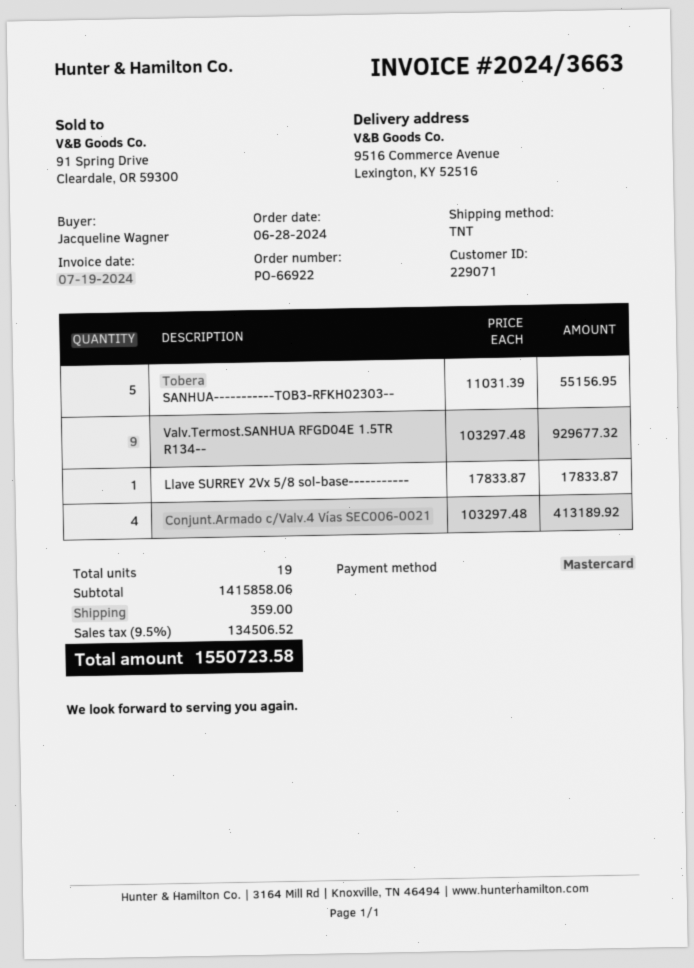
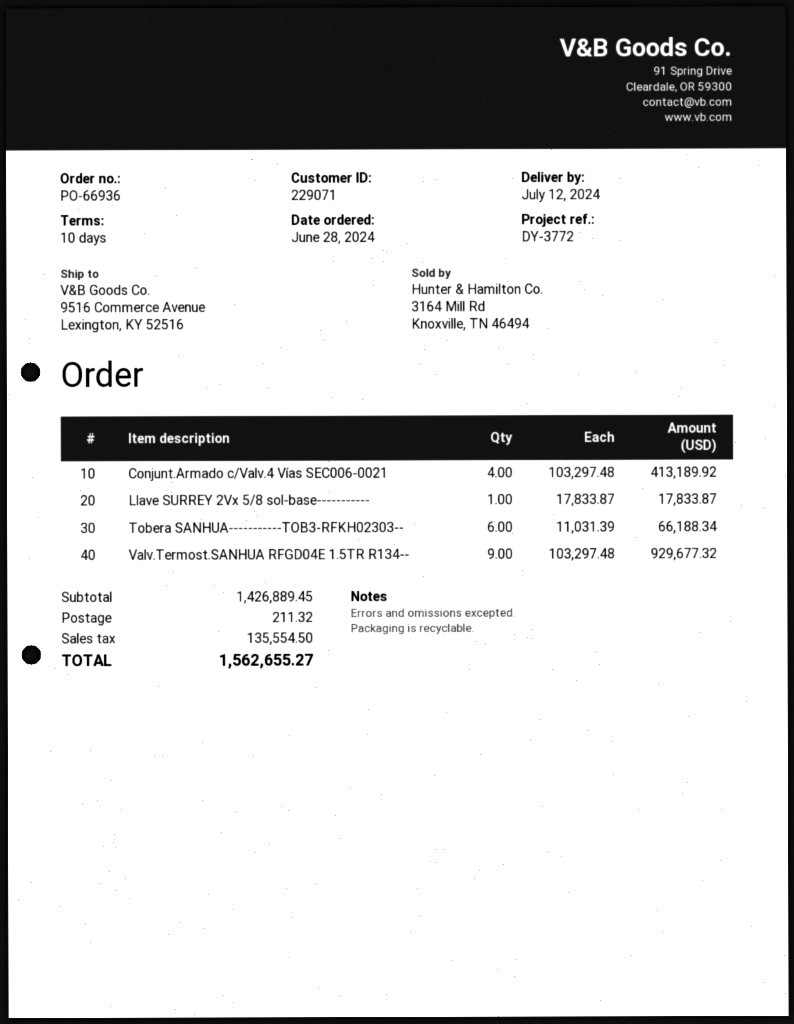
order number: PO-66922 -> PO-66936
Tobera SANHUA-----------TOB3-RFKH02303--: 5 x 11031.39 = 55156.95 -> 6 x 11031.39 = 66188.34
subtotal: 1415858.06 -> 1426889.45
shipping: 359.00 -> 211.32
tax: 134506.52 -> 135554.50
total: 1550723.58 -> 1562655.27

